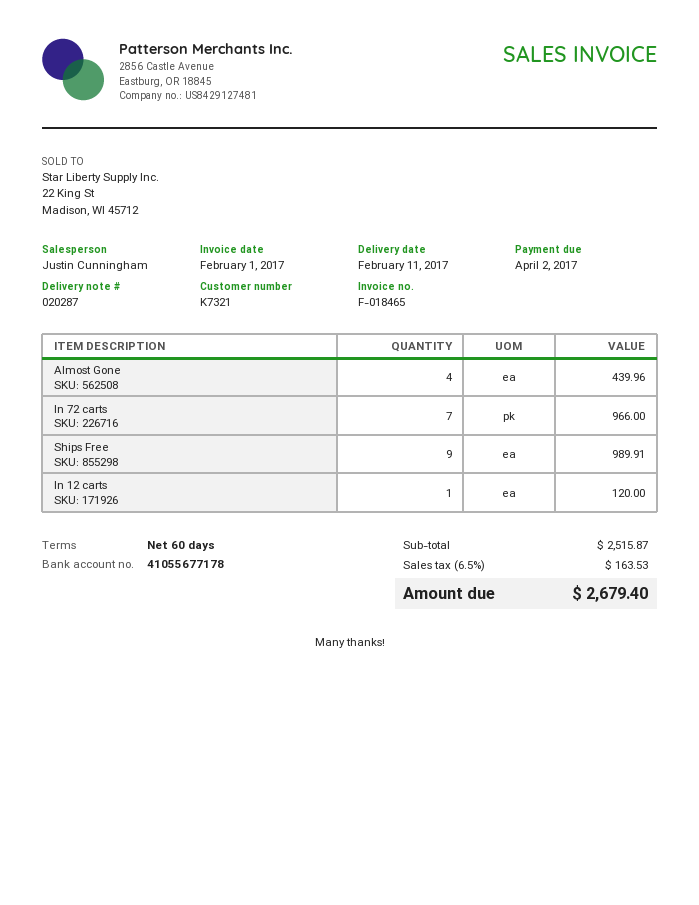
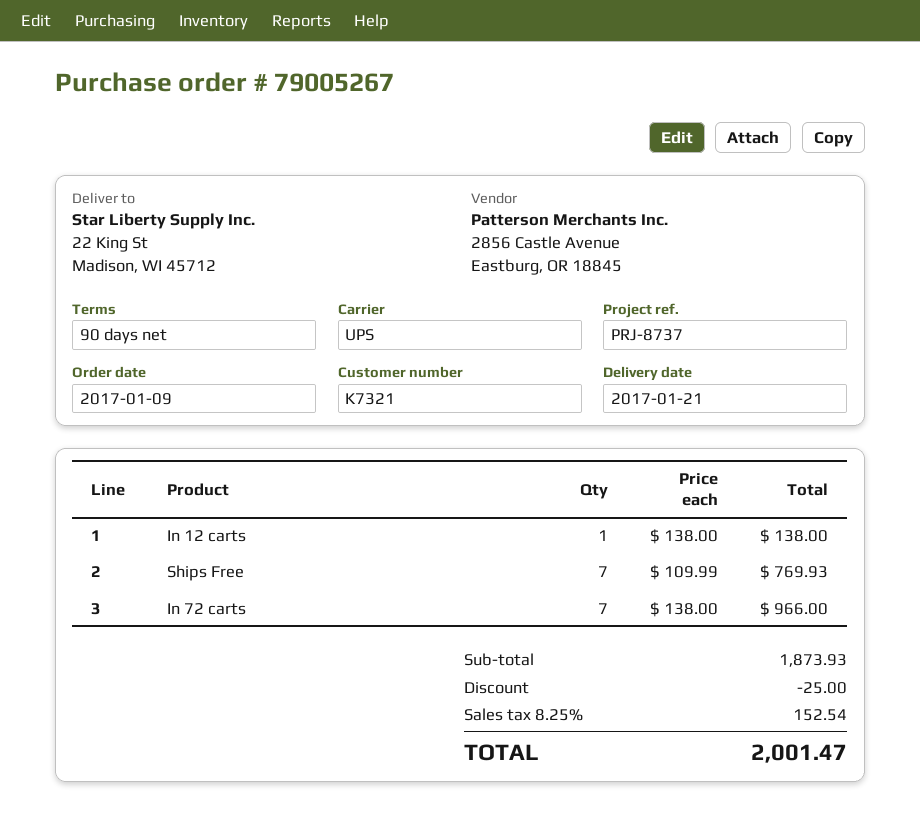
delivery date: 2017-02-11 -> 2017-01-21
payment terms: 60 days -> 90 days
Almost Gone: 4 for 439.96 -> none
Ships Free: 9 for 989.91 -> 7 for 769.93
In 12 carts: 1 for 120.00 -> 1 for 138.00
subtotal: 2515.87 -> 1873.93
discount: none -> 25.00
tax: 6.5% = 163.53 -> 8.25% = 152.54
total: 2679.40 -> 2001.47

